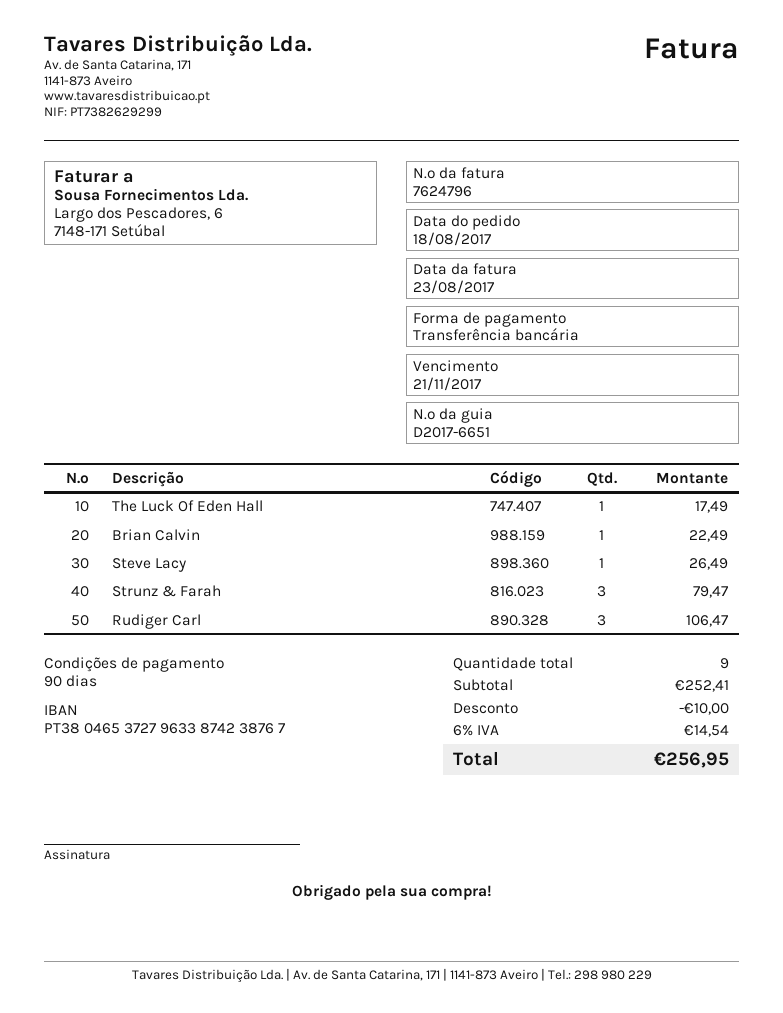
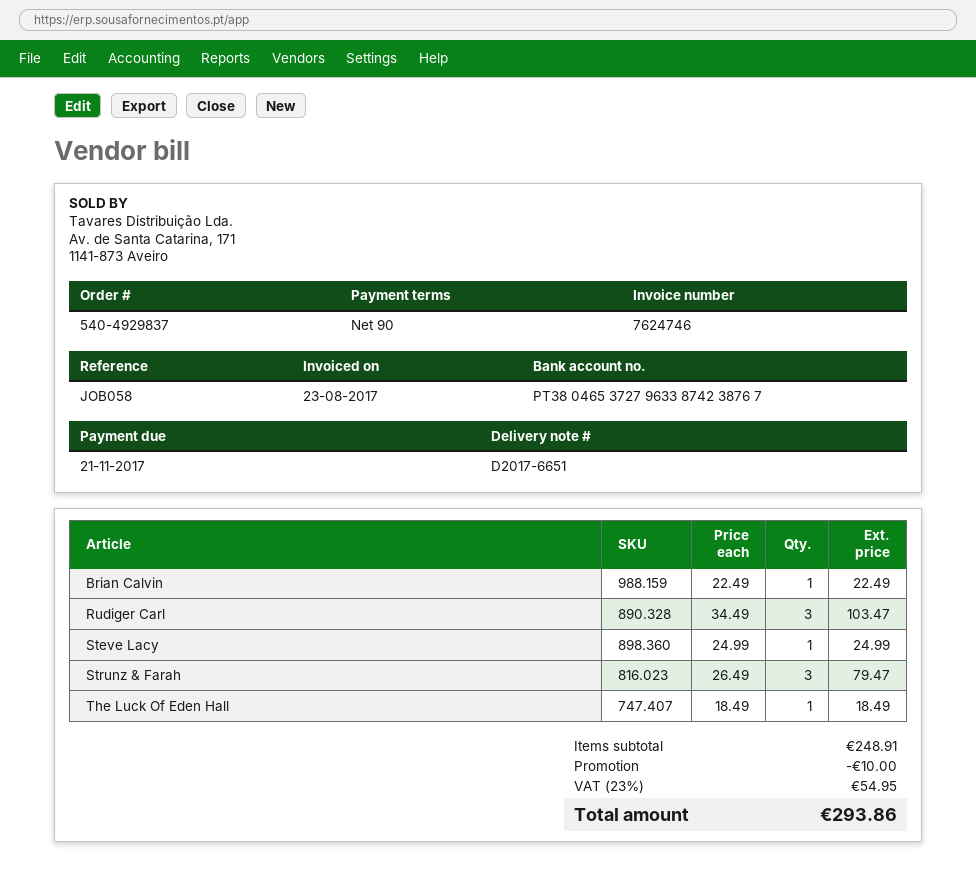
invoice number: 7624796 -> 7624746
The Luck Of Eden Hall: 1 for 17.49 -> 1 for 18.49
Steve Lacy: 1 for 26.49 -> 1 for 24.99
Rudiger Carl: 3 for 106.47 -> 3 for 103.47
subtotal: 252.41 -> 248.91
tax: 6% = 14.54 -> 23% = 54.95
total: 256.95 -> 293.86

